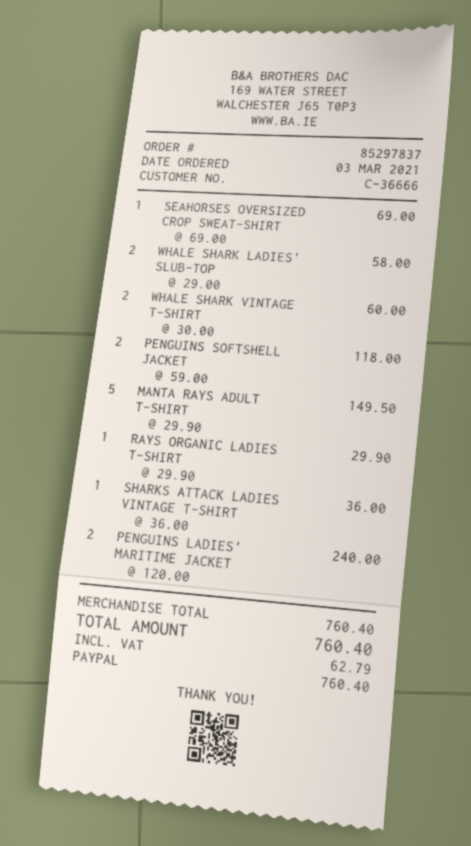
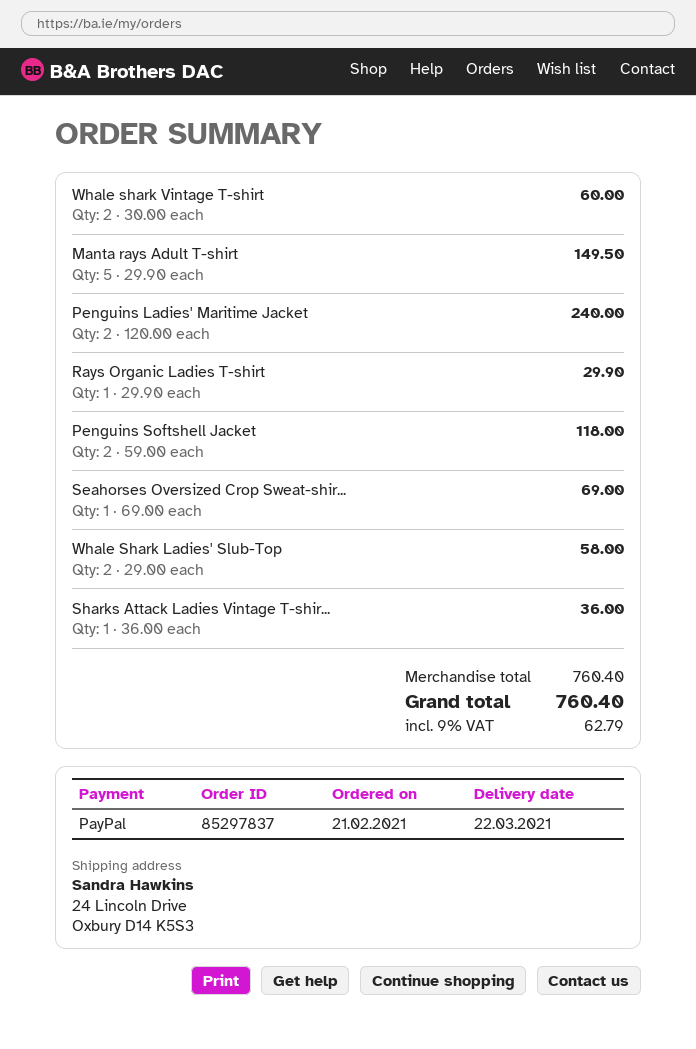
order date: 2021-03-03 -> 2021-02-21

